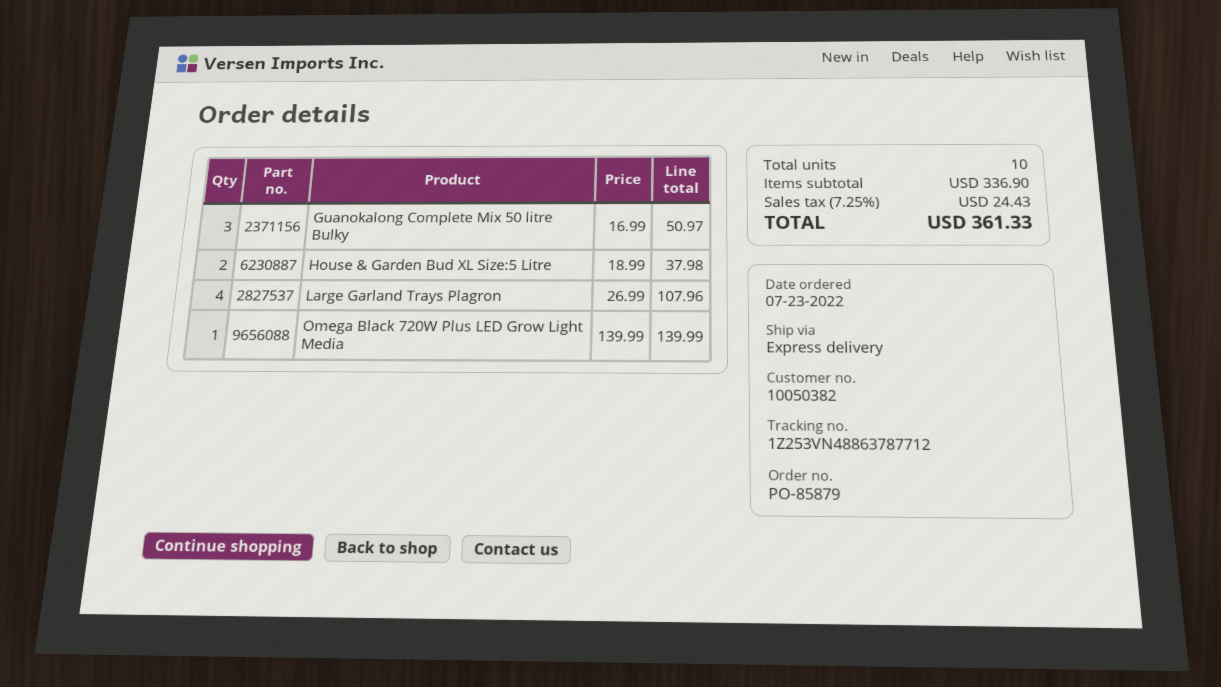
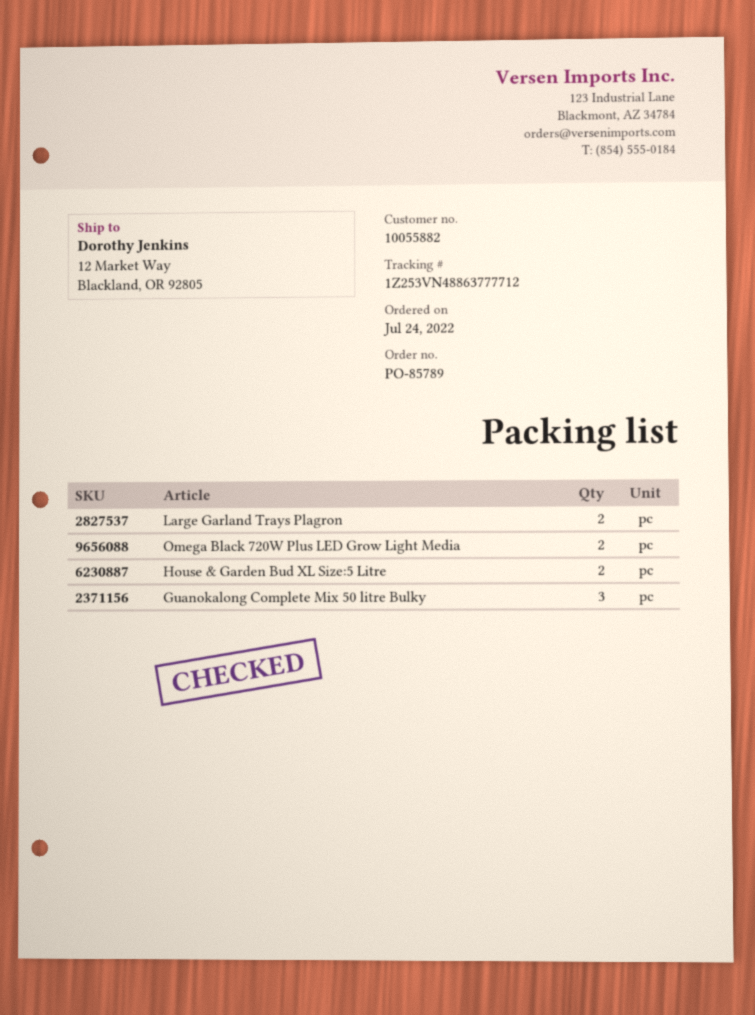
order number: PO-85879 -> PO-85789
order date: 2022-07-23 -> 2022-07-24
customer number: 10050382 -> 10055882
tracking number: 1Z253VN48863787712 -> 1Z253VN48863777712
Large Garland Trays Plagron: 4 -> 2
Omega Black 720W Plus LED Grow Light Media: 1 -> 2

